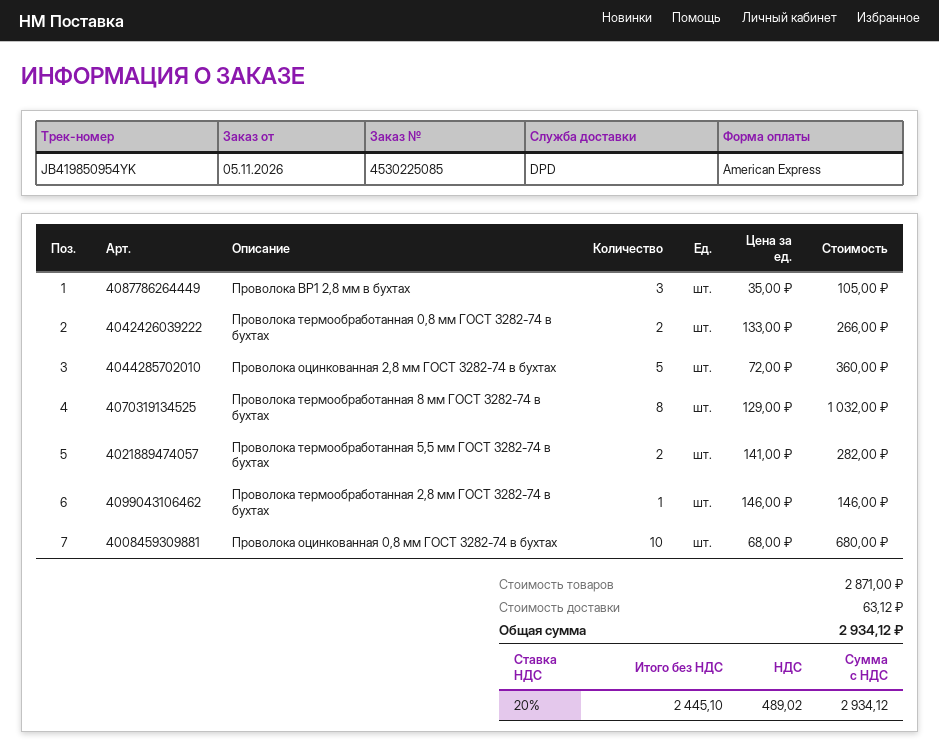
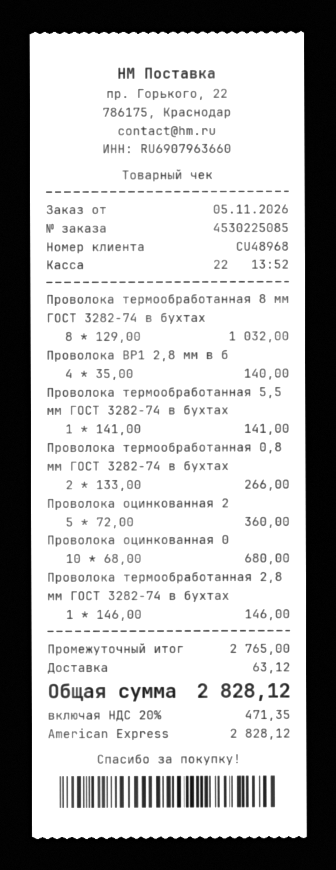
Проволока ВР1 2,8 мм в бухтах: 3 x 35.00 = 105.00 -> 4 x 35.00 = 140.00
Проволока термообработанная 5,5 мм ГОСТ 3282-74 в бухтах: 2 x 141.00 = 282.00 -> 1 x 141.00 = 141.00
subtotal: 2871.00 -> 2765.00
tax: 20% = 489.02 -> 20% = 471.35
total: 2934.12 -> 2828.12

